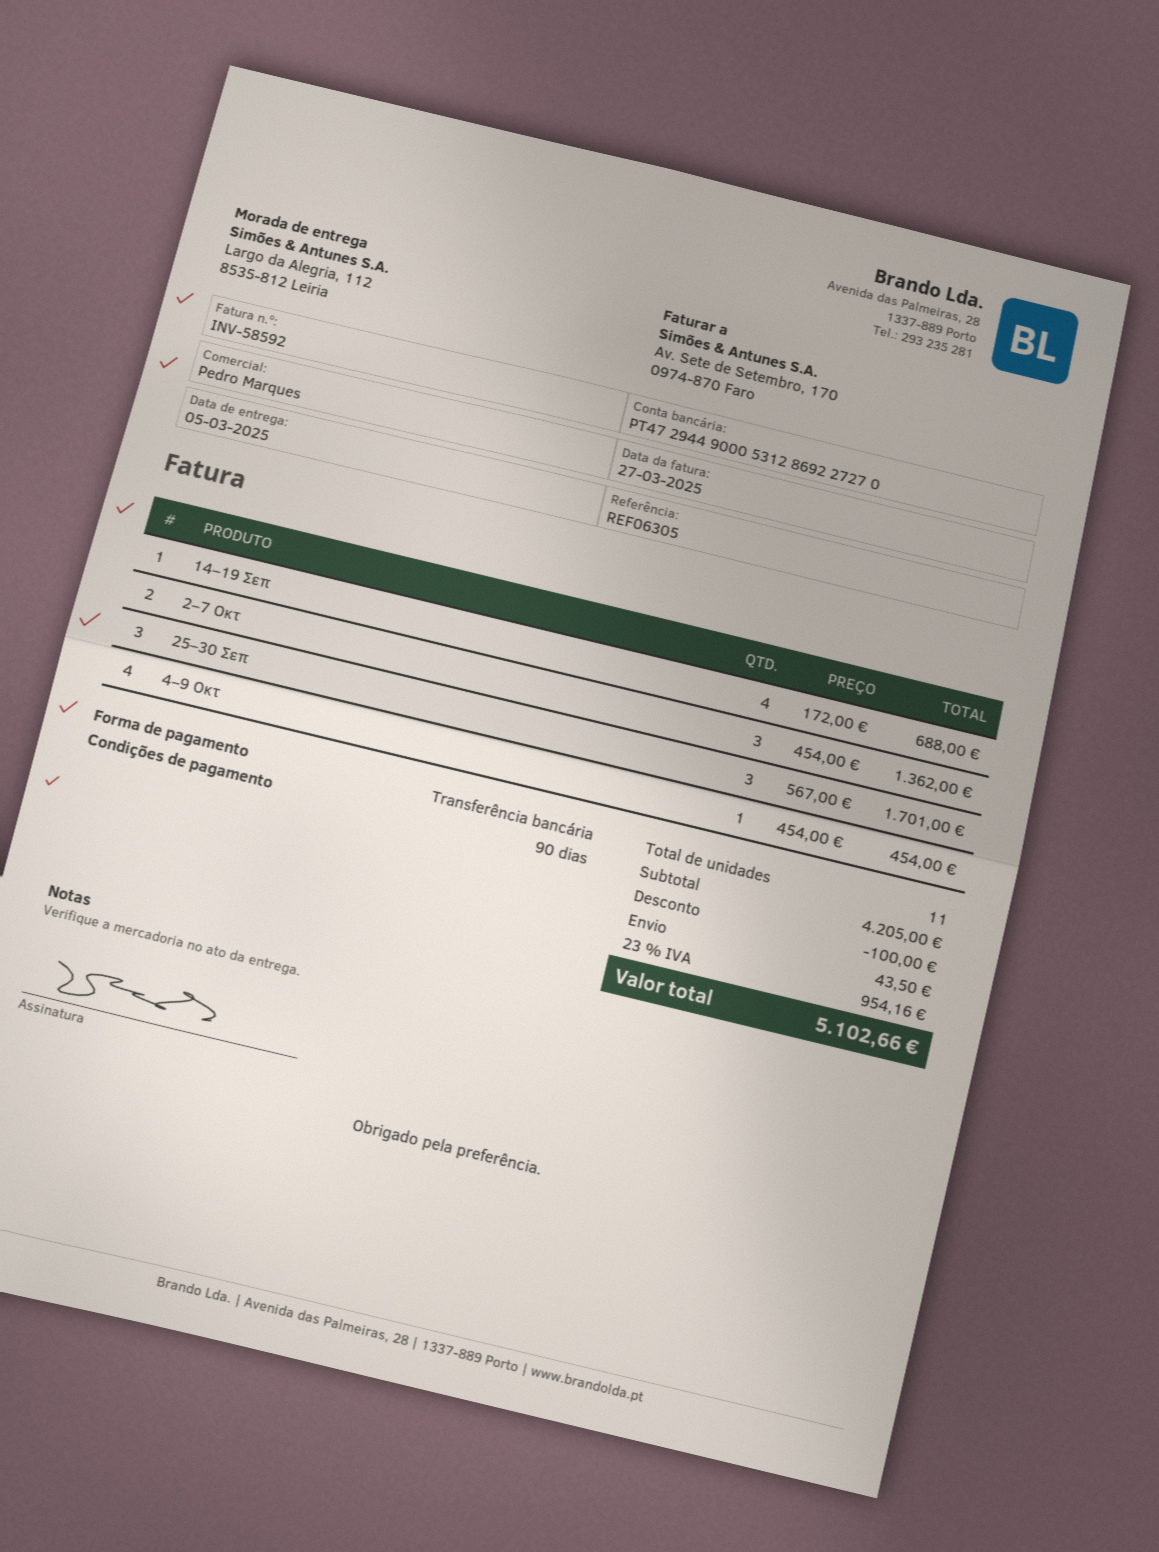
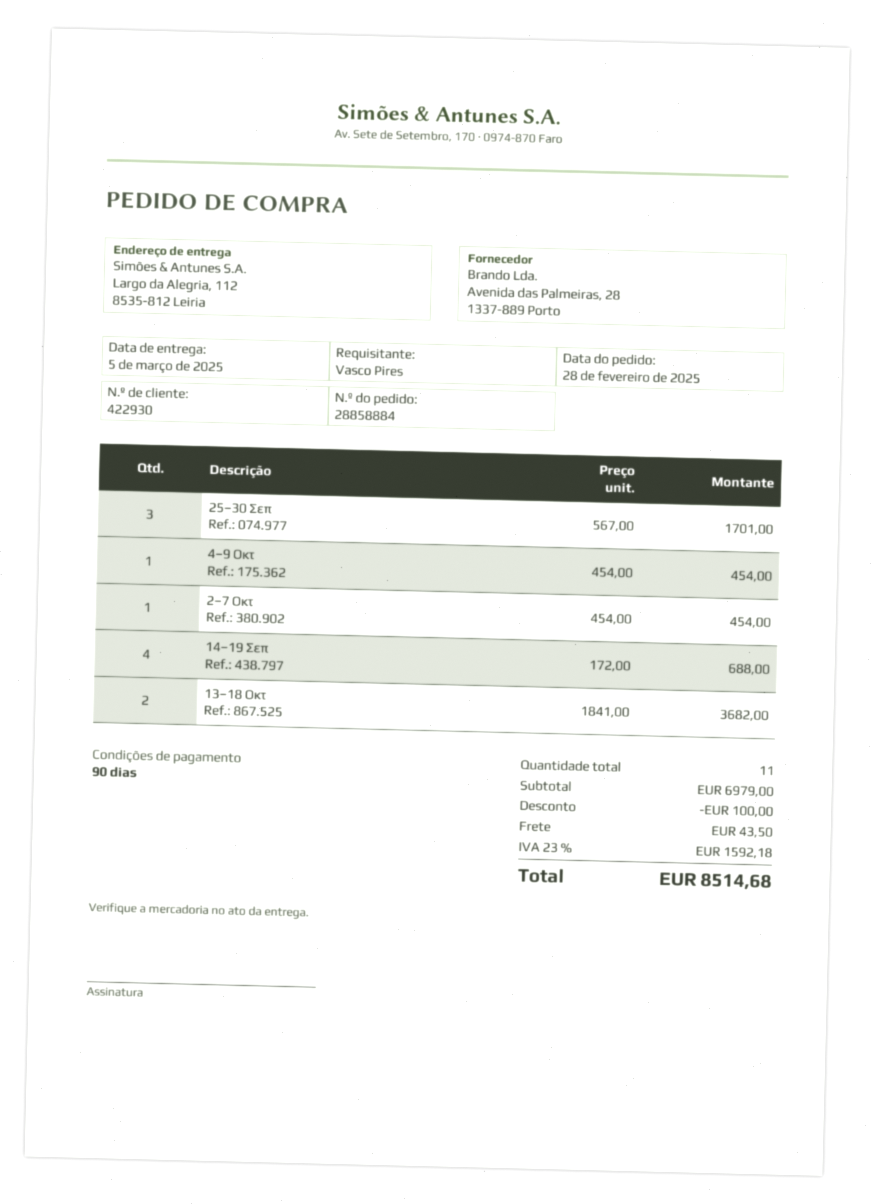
2–7 Οκτ: 3 x 454.00 = 1362.00 -> 1 x 454.00 = 454.00
13–18 Οκτ: none -> 2 x 1841.00 = 3682.00
subtotal: 4205.00 -> 6979.00
tax: 23% = 954.16 -> 23% = 1592.18
total: 5102.66 -> 8514.68

